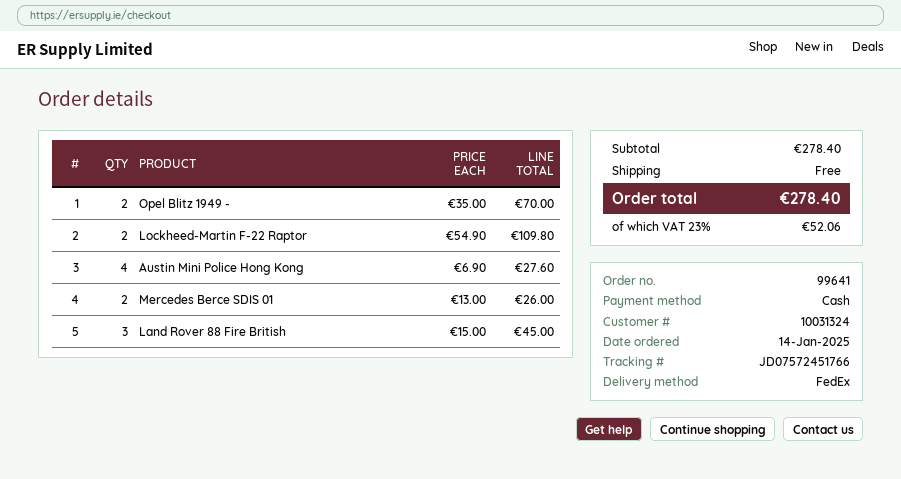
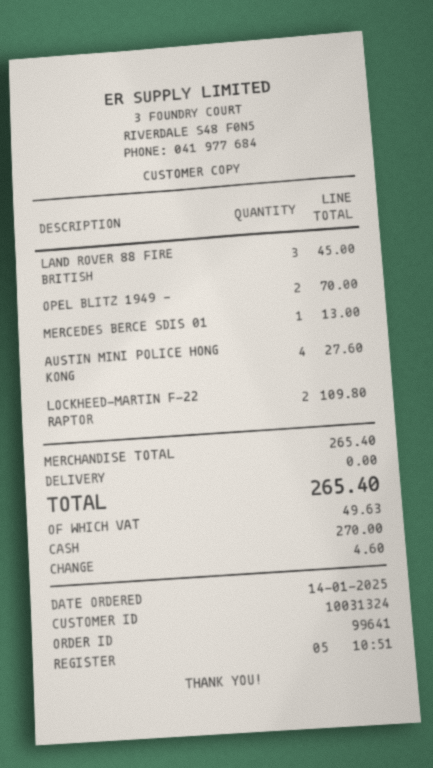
Mercedes Berce SDIS 01: 2 for 26.00 -> 1 for 13.00
subtotal: 278.40 -> 265.40
tax: 52.06 -> 49.63
total: 278.40 -> 265.40

